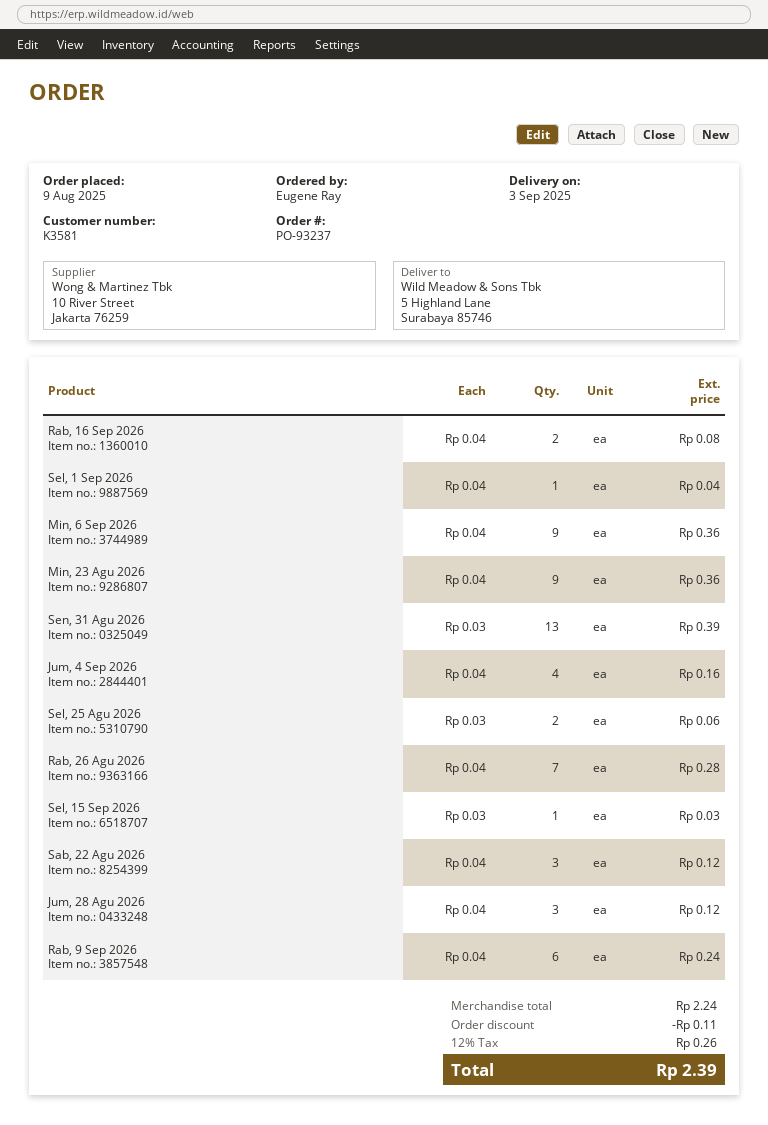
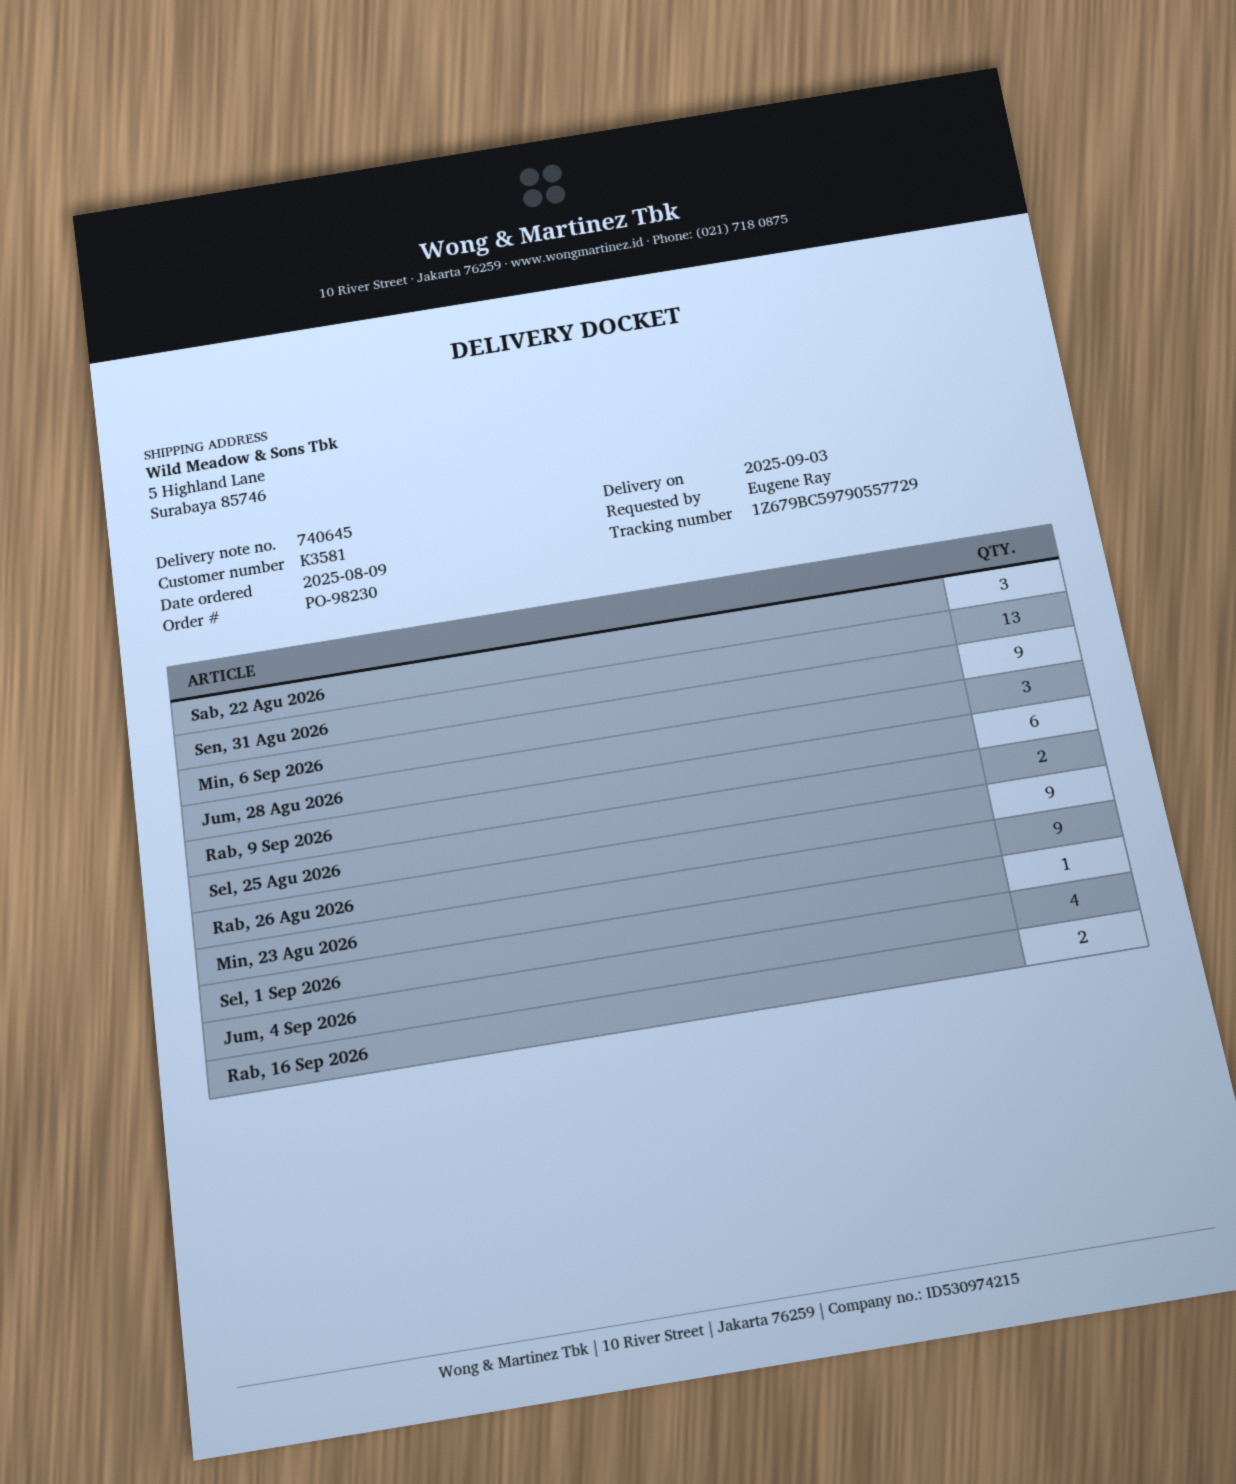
order number: PO-93237 -> PO-98230
Rab, 26 Agu 2026: 7 -> 9
Sel, 15 Sep 2026: 1 -> none

